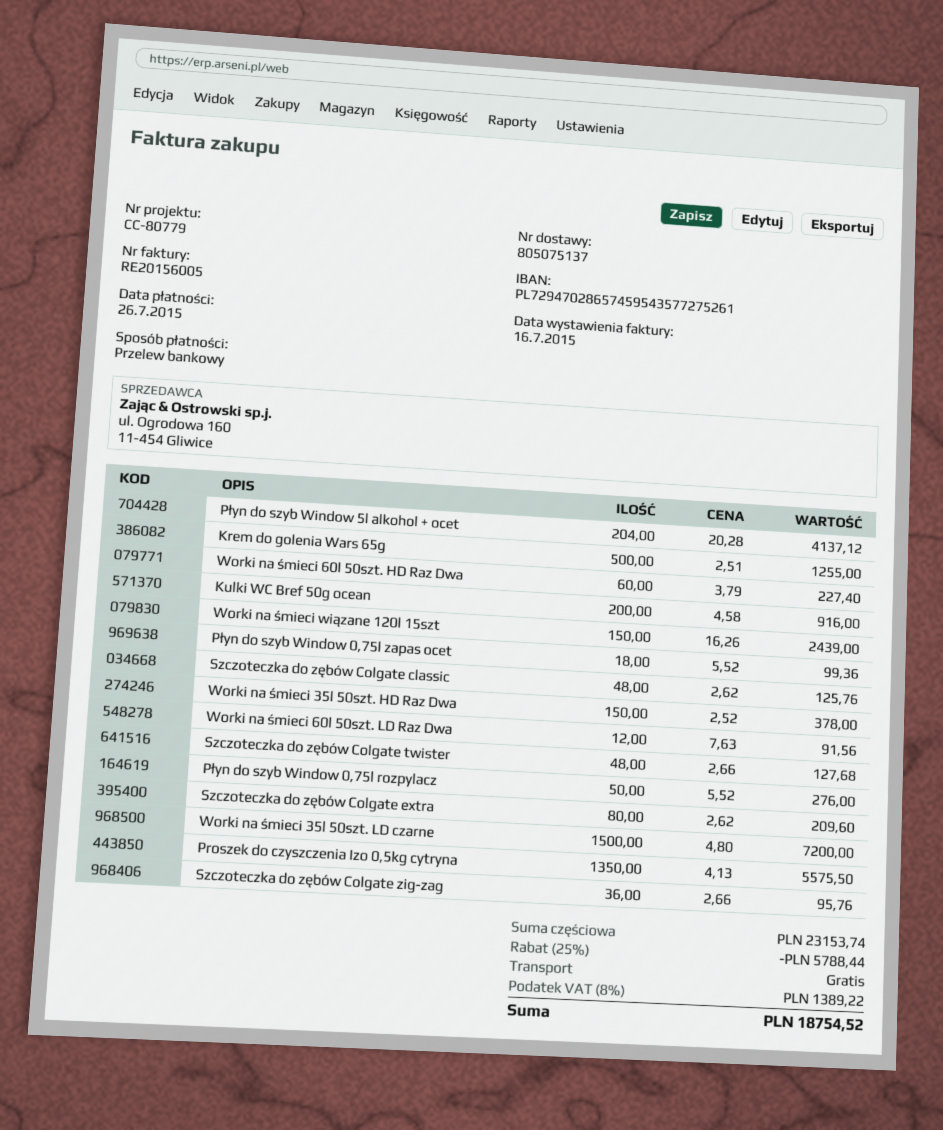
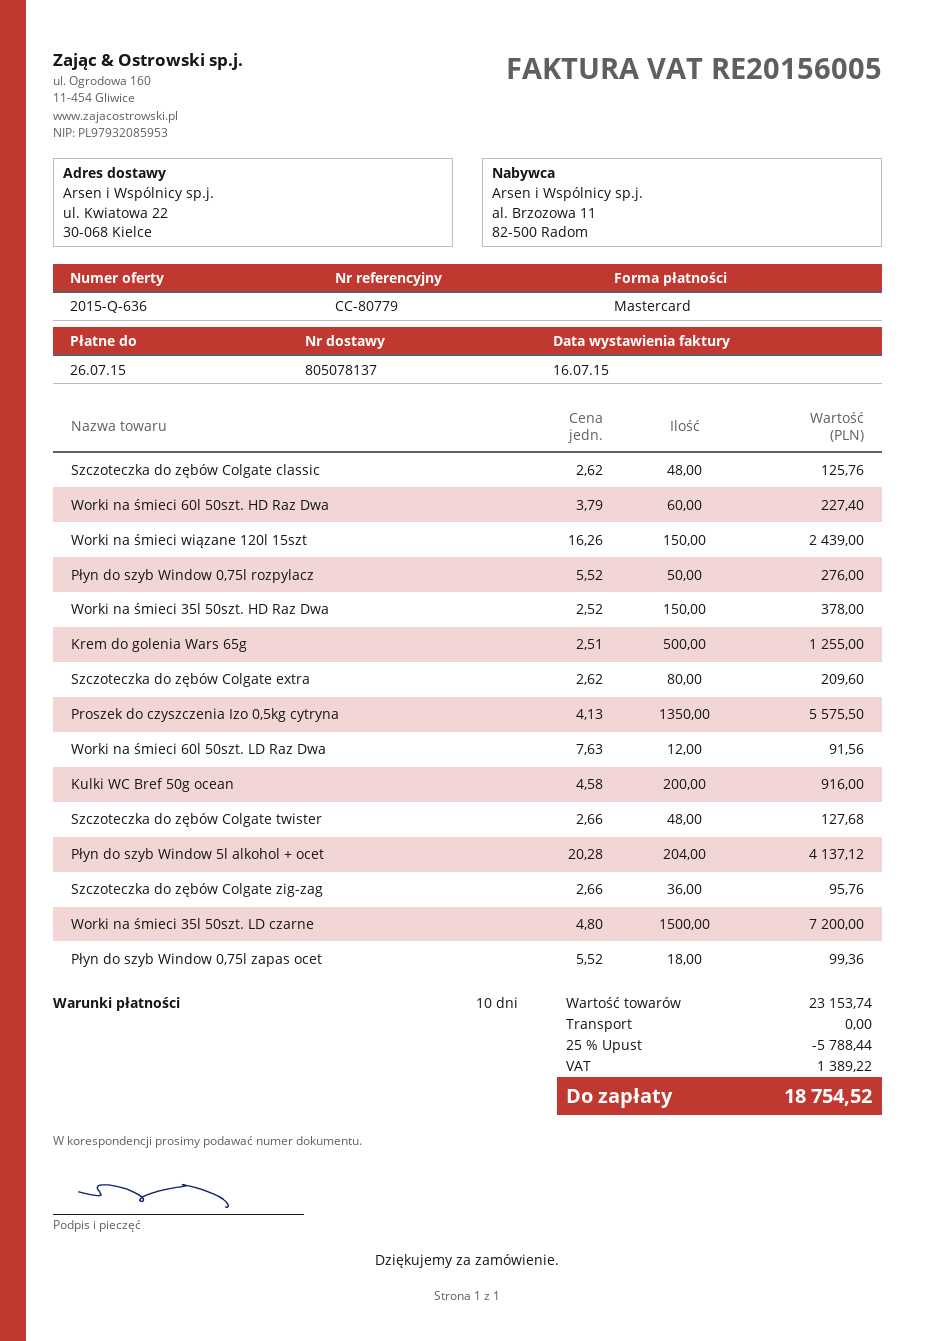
delivery note number: 805075137 -> 805078137
payment method: bank transfer -> Mastercard

